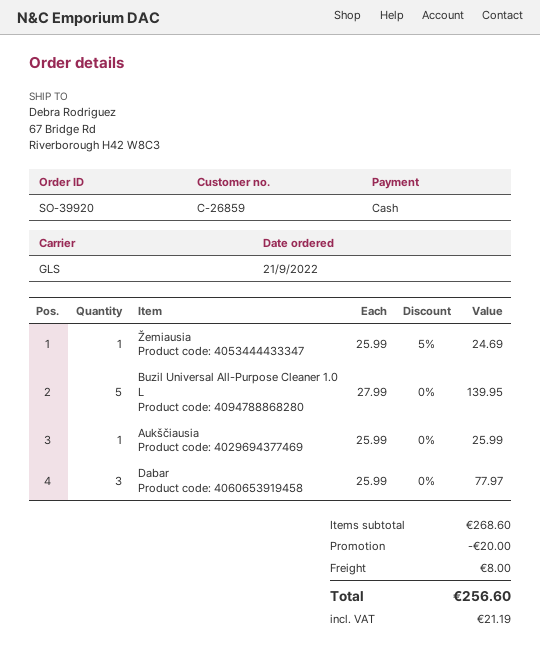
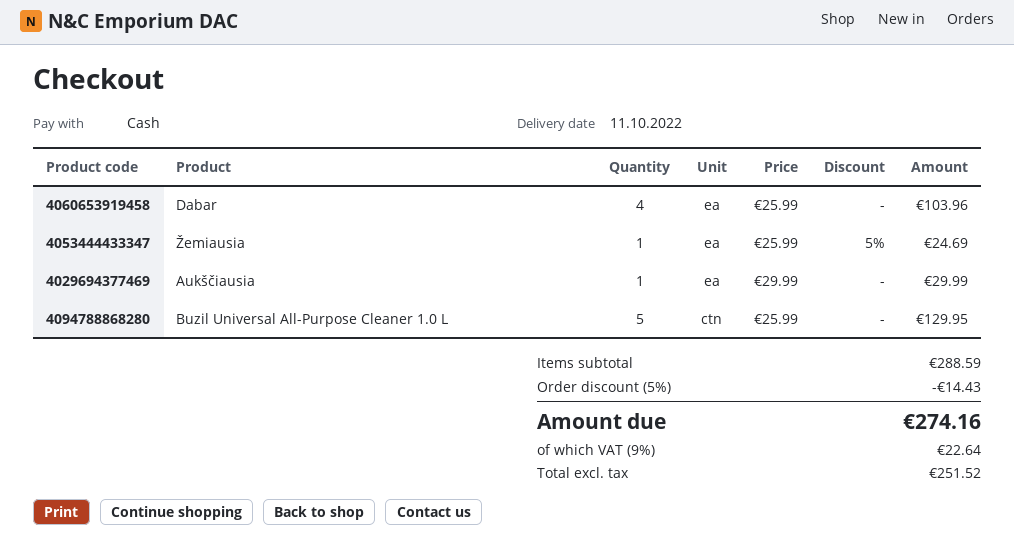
Buzil Universal All-Purpose Cleaner 1.0 L: 5 x 27.99 = 139.95 -> 5 x 25.99 = 129.95
Aukščiausia: 1 x 25.99 = 25.99 -> 1 x 29.99 = 29.99
Dabar: 3 x 25.99 = 77.97 -> 4 x 25.99 = 103.96
subtotal: 268.60 -> 288.59
discount: 20.00 -> 14.43
shipping: 8.00 -> none
tax: 21.19 -> 22.64
total: 256.60 -> 274.16

